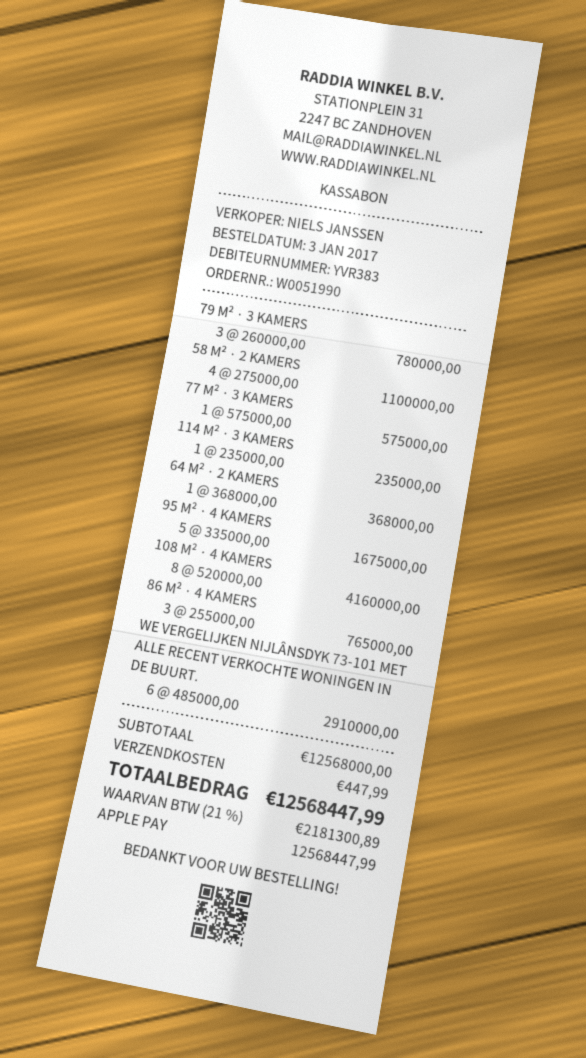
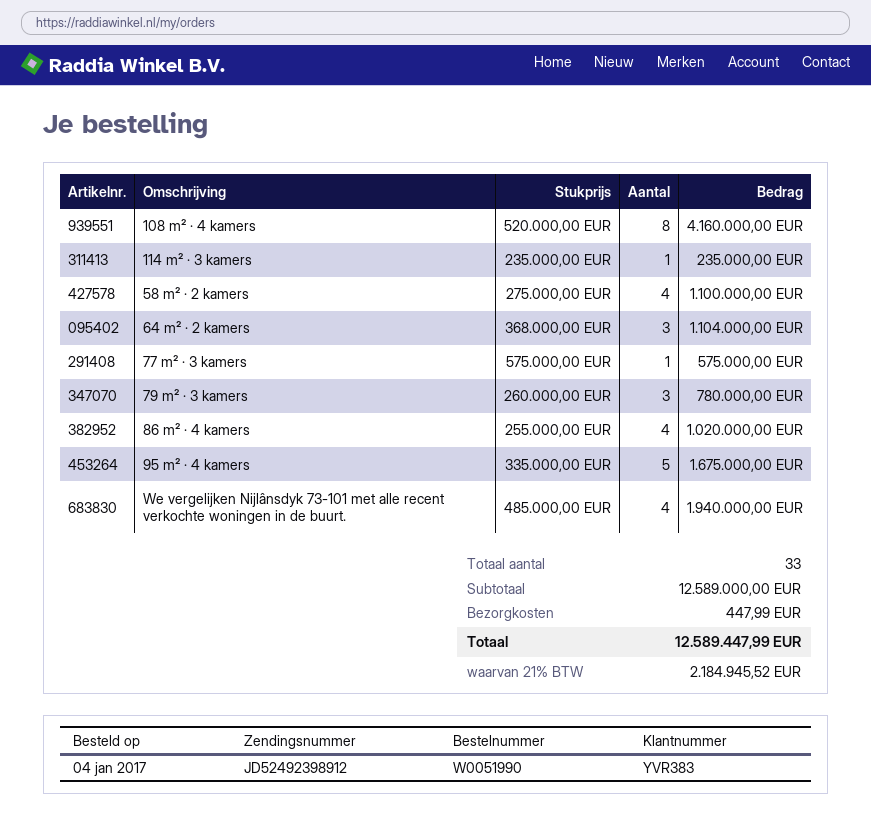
order date: 2017-01-03 -> 2017-01-04
64 M² · 2 KAMERS: 1 x 368000.00 = 368000.00 -> 3 x 368000.00 = 1104000.00
86 M² · 4 KAMERS: 3 x 255000.00 = 765000.00 -> 4 x 255000.00 = 1020000.00
WE VERGELIJKEN NIJLÂNSDYK 73-101 MET ALLE RECENT VERKOCHTE WONINGEN IN DE BUURT.: 6 x 485000.00 = 2910000.00 -> 4 x 485000.00 = 1940000.00
subtotal: 12568000.00 -> 12589000.00
tax: 21% = 2181300.89 -> 21% = 2184945.52
total: 12568447.99 -> 12589447.99

